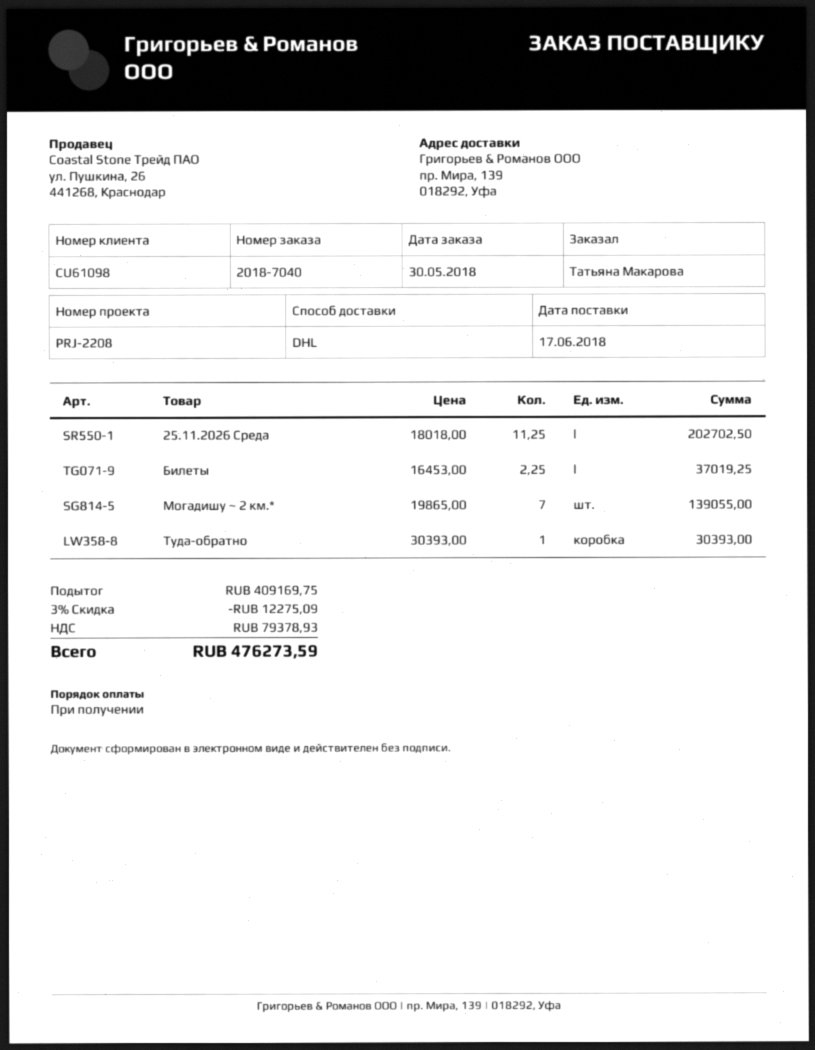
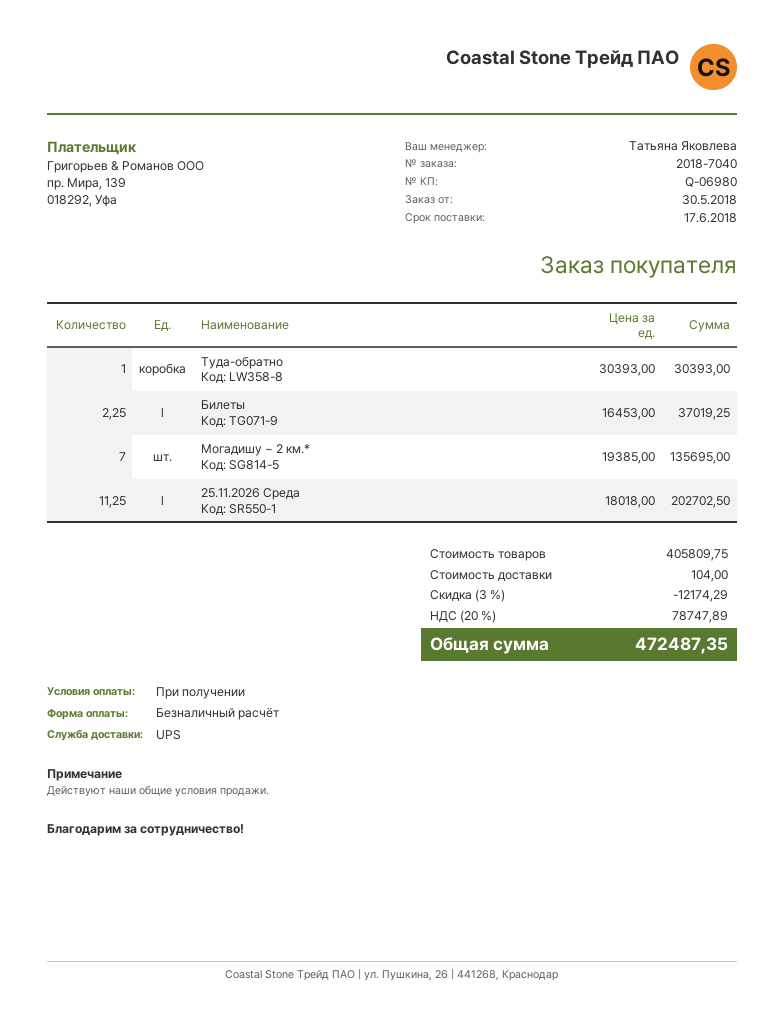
shipping method: DHL -> UPS
Могадишу ~ 2 км.*: 7 x 19865.00 = 139055.00 -> 7 x 19385.00 = 135695.00
subtotal: 409169.75 -> 405809.75
discount: 3% = 12275.09 -> 3% = 12174.29
shipping: none -> 104.00
tax: 79378.93 -> 78747.89
total: 476273.59 -> 472487.35

